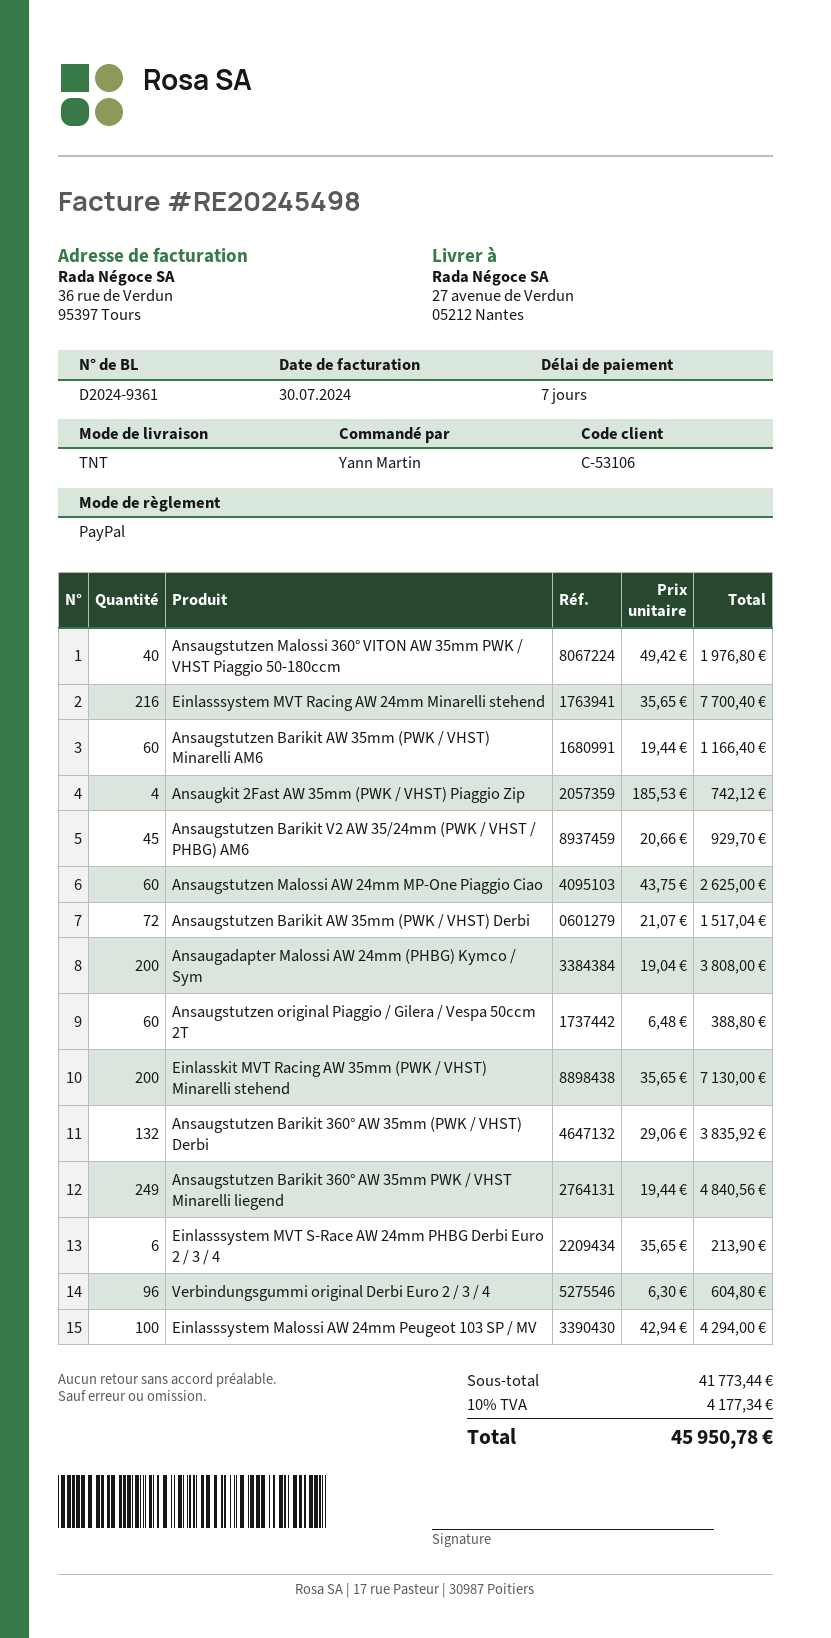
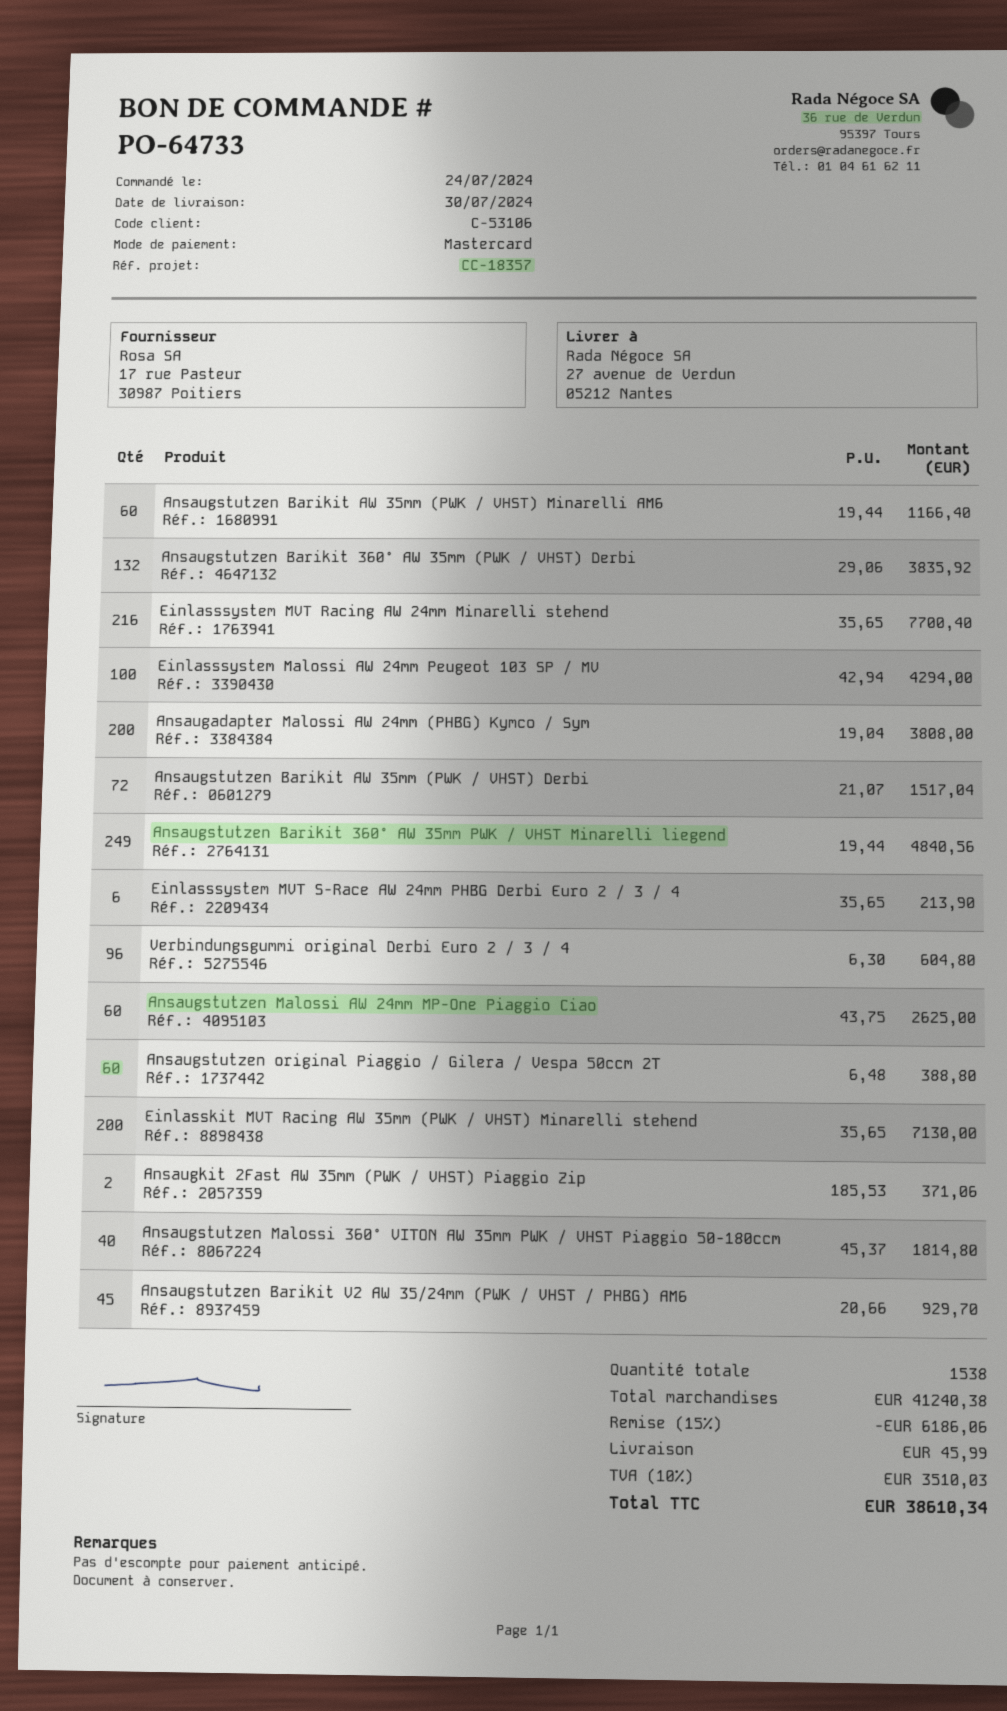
payment method: PayPal -> Mastercard
Ansaugstutzen Malossi 360° VITON AW 35mm PWK / VHST Piaggio 50-180ccm: 40 x 49.42 = 1976.80 -> 40 x 45.37 = 1814.80
Ansaugkit 2Fast AW 35mm (PWK / VHST) Piaggio Zip: 4 x 185.53 = 742.12 -> 2 x 185.53 = 371.06
subtotal: 41773.44 -> 41240.38
discount: none -> 15% = 6186.06
shipping: none -> 45.99
tax: 10% = 4177.34 -> 10% = 3510.03
total: 45950.78 -> 38610.34

